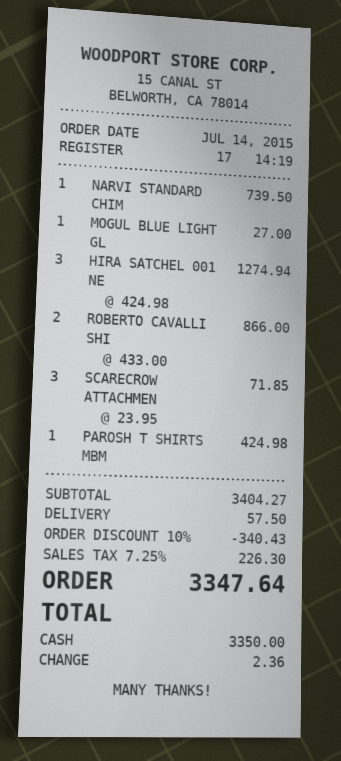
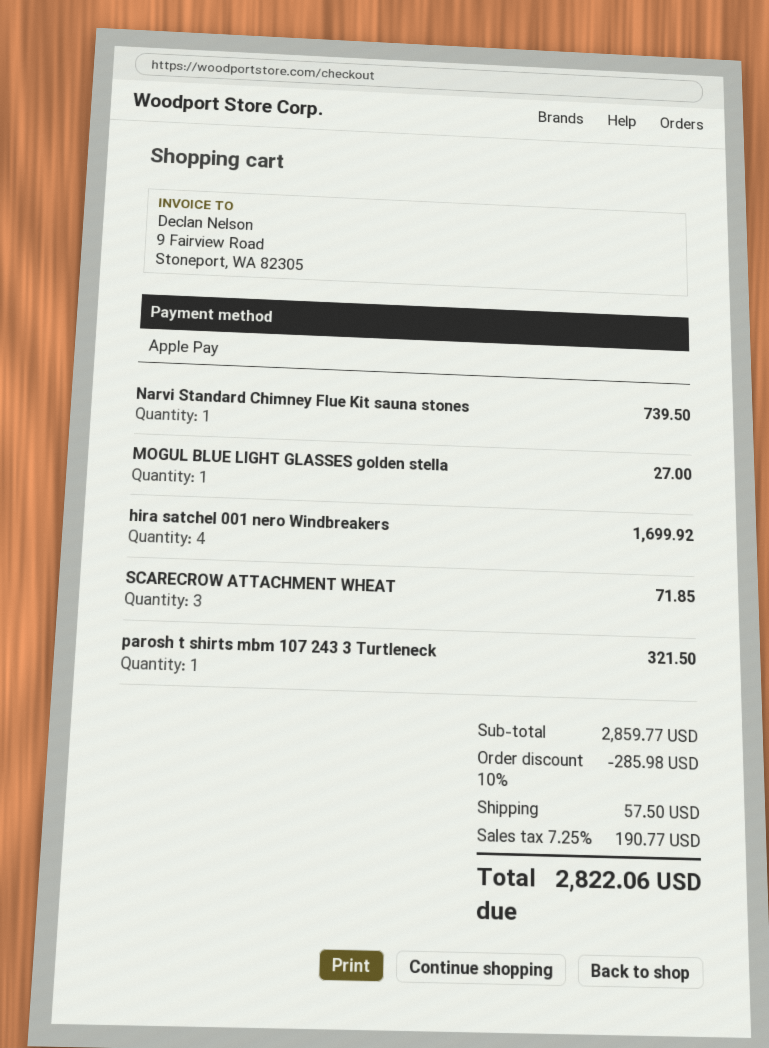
payment method: cash -> Apple Pay
HIRA SATCHEL 001 NE: 3 for 1274.94 -> 4 for 1699.92
ROBERTO CAVALLI SHI: 2 for 866.00 -> none
PAROSH T SHIRTS MBM: 1 for 424.98 -> 1 for 321.50
subtotal: 3404.27 -> 2859.77
discount: 10% = 340.43 -> 10% = 285.98
tax: 7.25% = 226.30 -> 7.25% = 190.77
total: 3347.64 -> 2822.06

